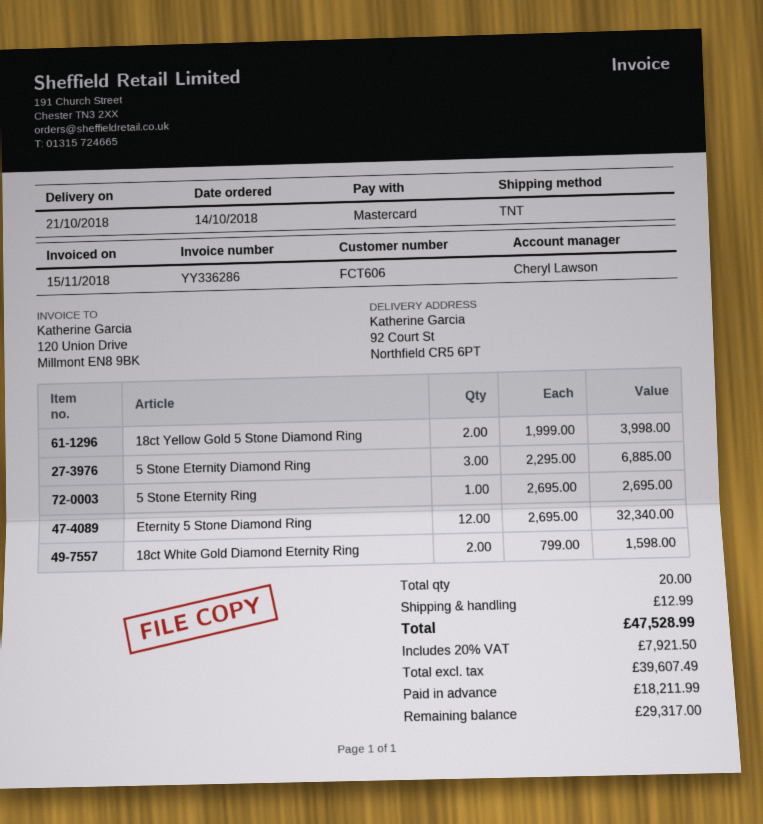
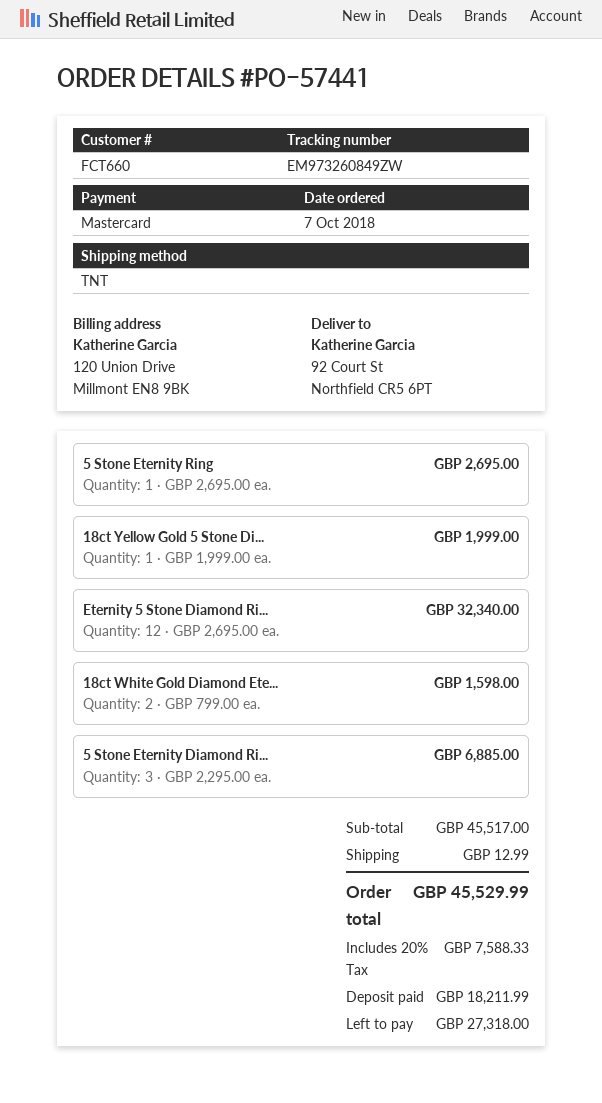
order date: 2018-10-14 -> 2018-10-07
customer number: FCT606 -> FCT660
18ct Yellow Gold 5 Stone Diamond Ring: 2 x 1999.00 = 3998.00 -> 1 x 1999.00 = 1999.00
tax: 20% = 7921.50 -> 20% = 7588.33
total: 47528.99 -> 45529.99
balance: 29317.00 -> 27318.00

